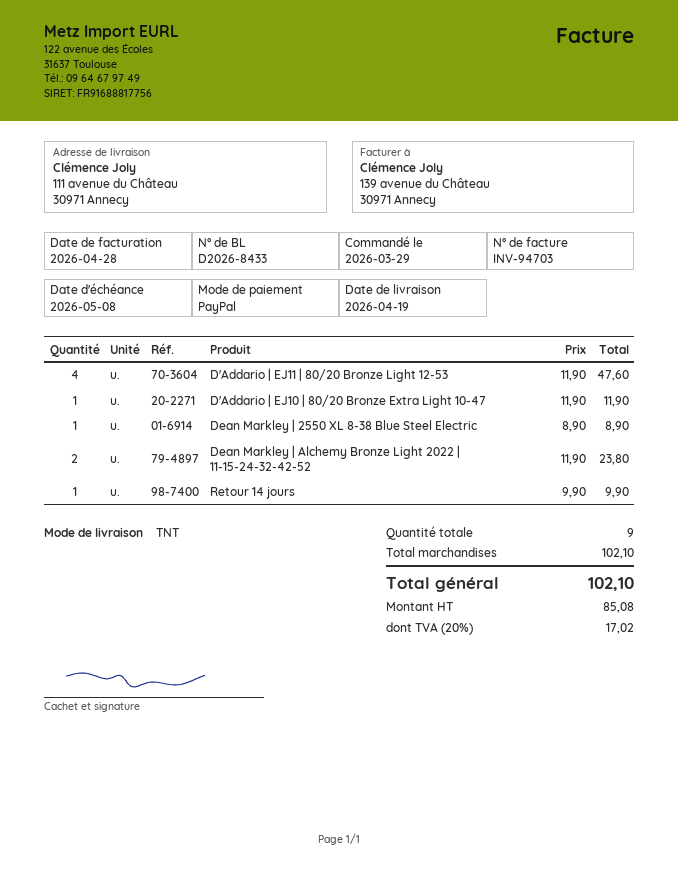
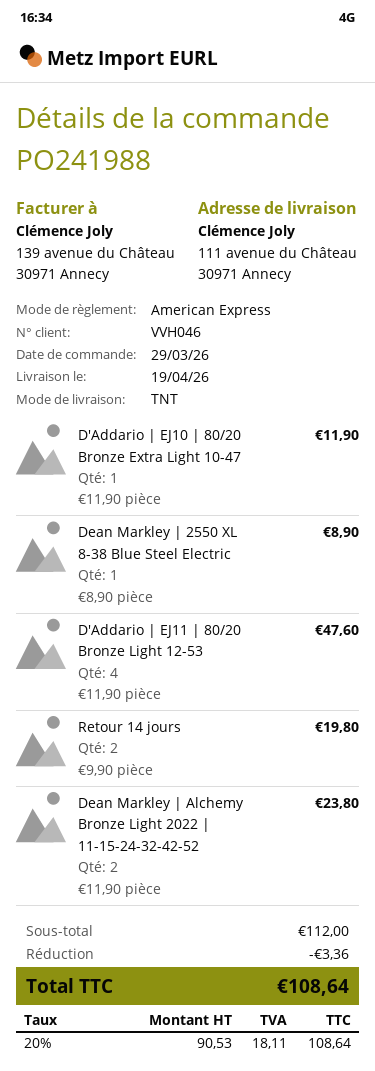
payment method: PayPal -> American Express
Retour 14 jours: 1 x 9.90 = 9.90 -> 2 x 9.90 = 19.80
subtotal: 102.10 -> 112.00
discount: none -> 3.36
net: 85.08 -> 90.53
tax: 20% = 17.02 -> 20% = 18.11
total: 102.10 -> 108.64

